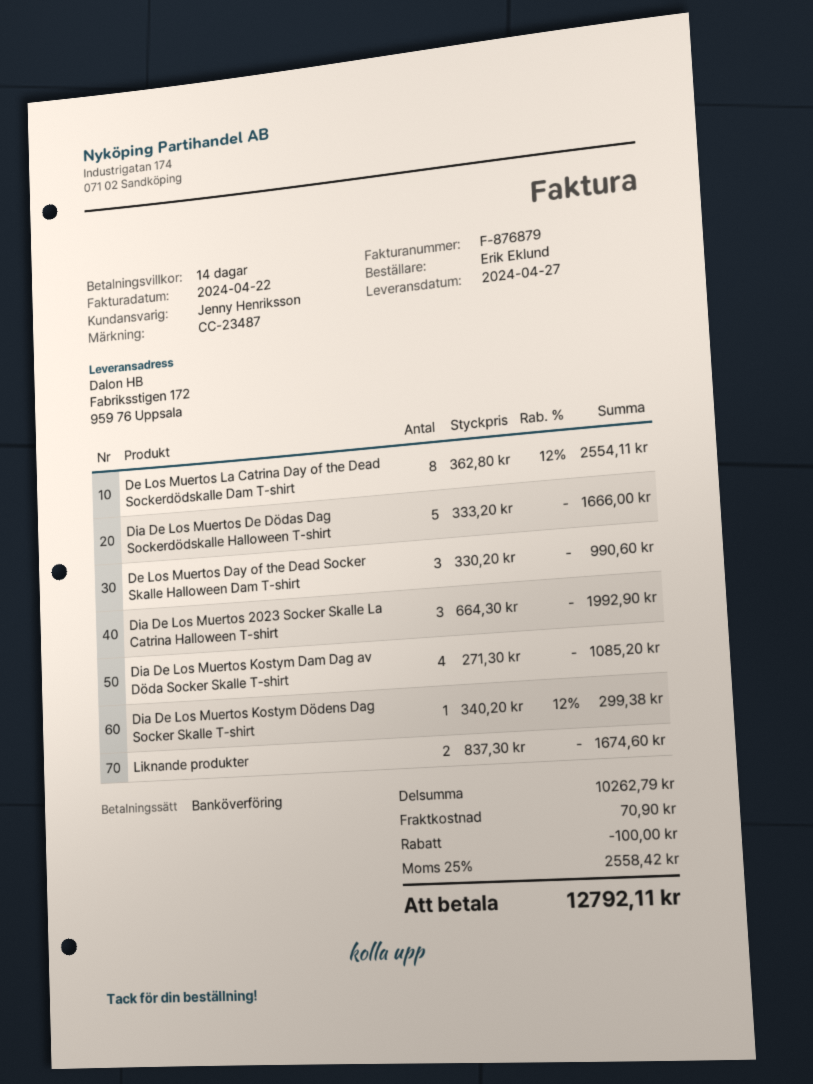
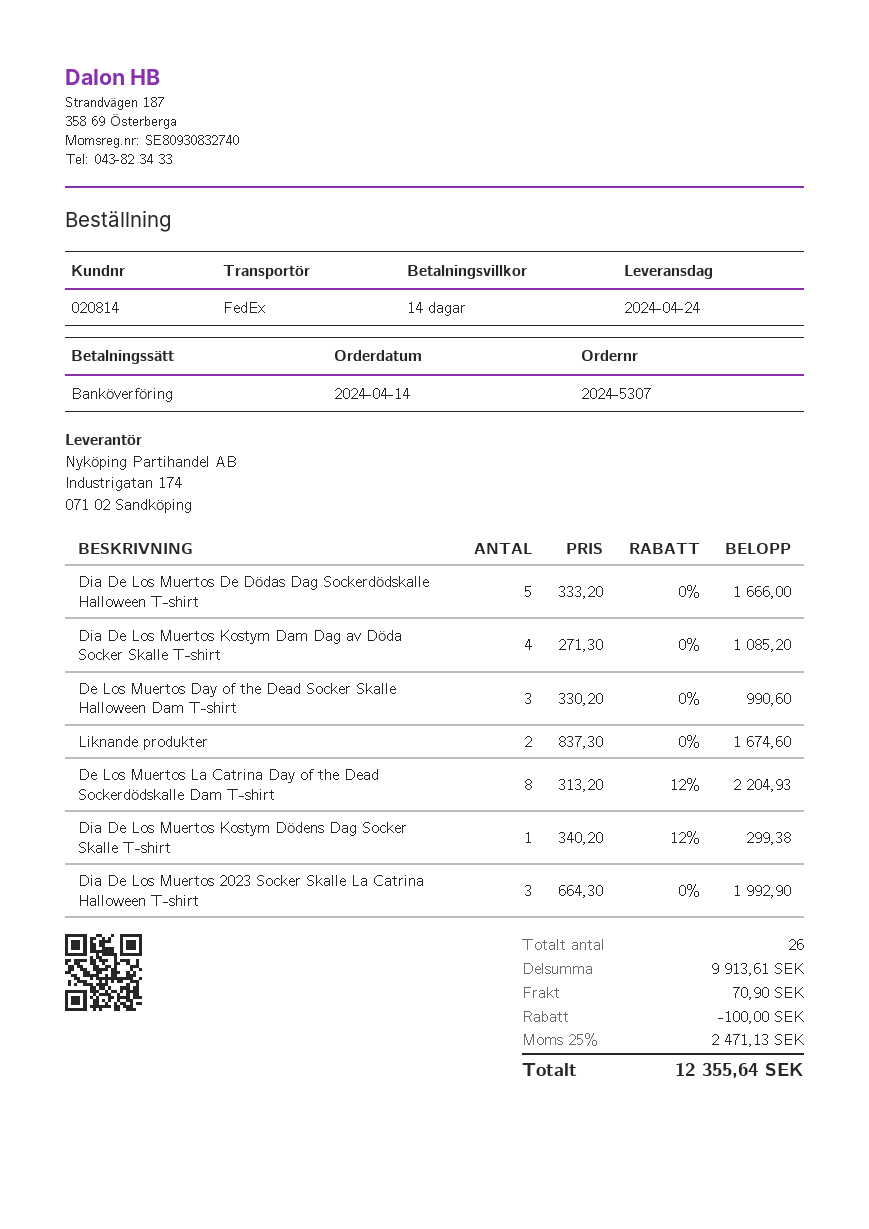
delivery date: 2024-04-27 -> 2024-04-24
De Los Muertos La Catrina Day of the Dead Sockerdödskalle Dam T-shirt: 8 x 362.80 - 12% = 2554.11 -> 8 x 313.20 - 12% = 2204.93
subtotal: 10262.79 -> 9913.61
tax: 25% = 2558.42 -> 25% = 2471.13
total: 12792.11 -> 12355.64

